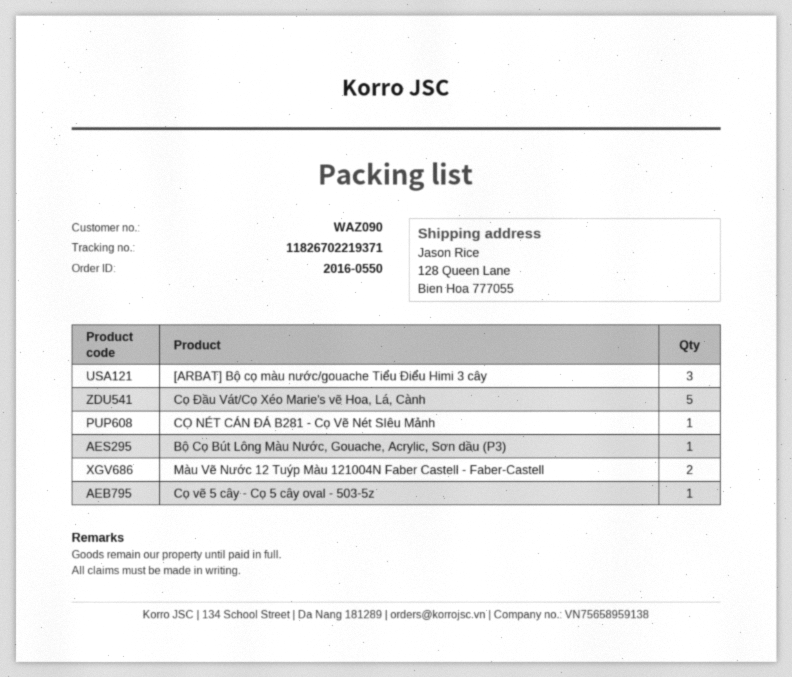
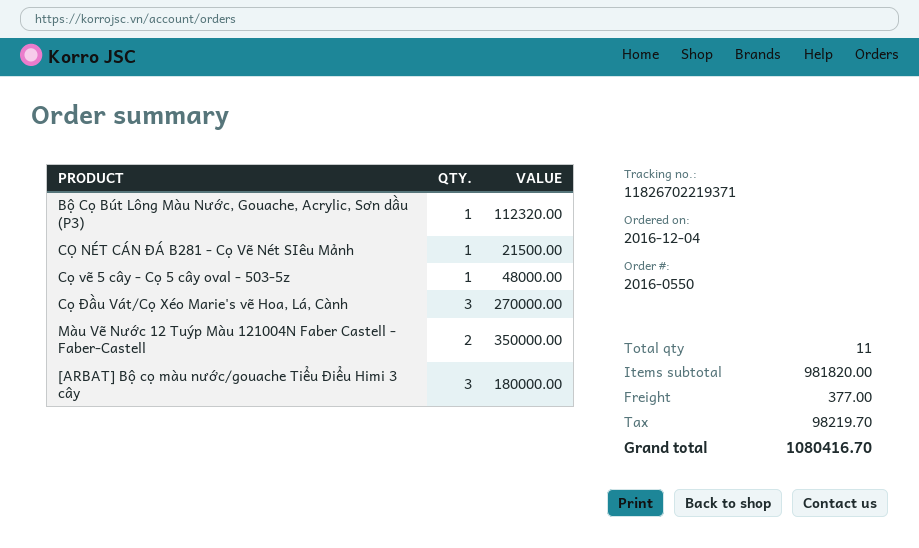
Cọ Đầu Vát/Cọ Xéo Marie's vẽ Hoa, Lá, Cành: 5 -> 3

